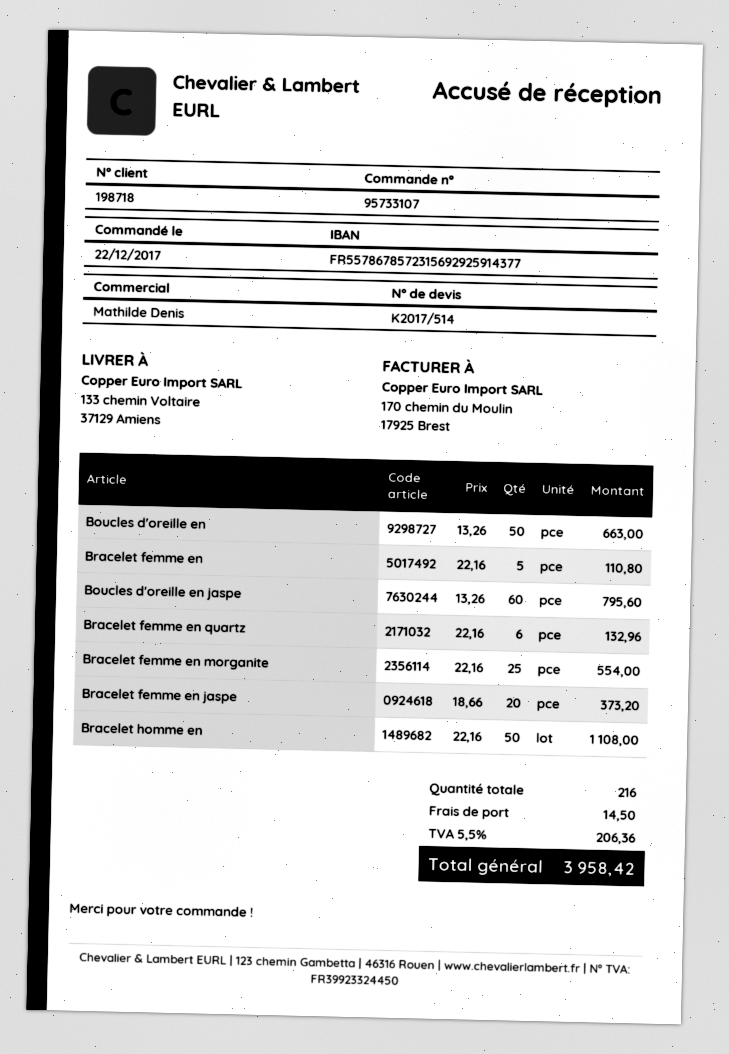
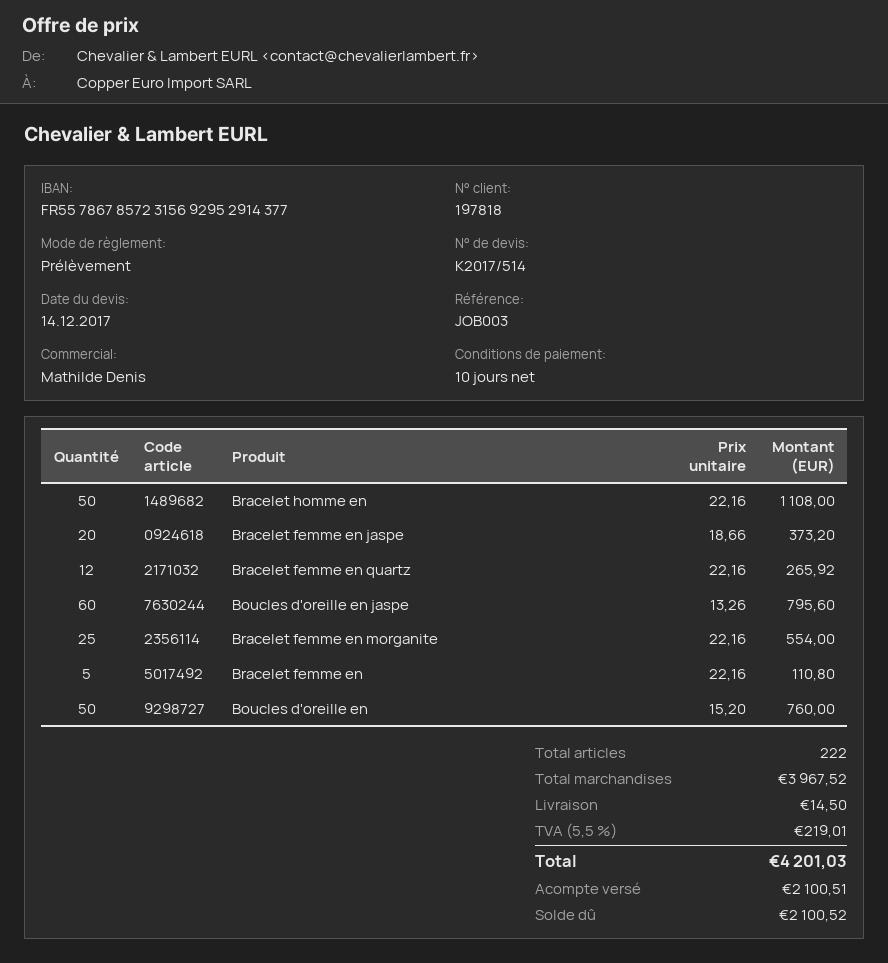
customer number: 198718 -> 197818
bank account: FR5578678572315692925914377 -> FR5578678572315692952914377
Boucles d'oreille en: 50 x 13.26 = 663.00 -> 50 x 15.20 = 760.00
Bracelet femme en quartz: 6 x 22.16 = 132.96 -> 12 x 22.16 = 265.92
total quantity: 216 -> 222
tax: 5.5% = 206.36 -> 5.5% = 219.01
total: 3958.42 -> 4201.03

